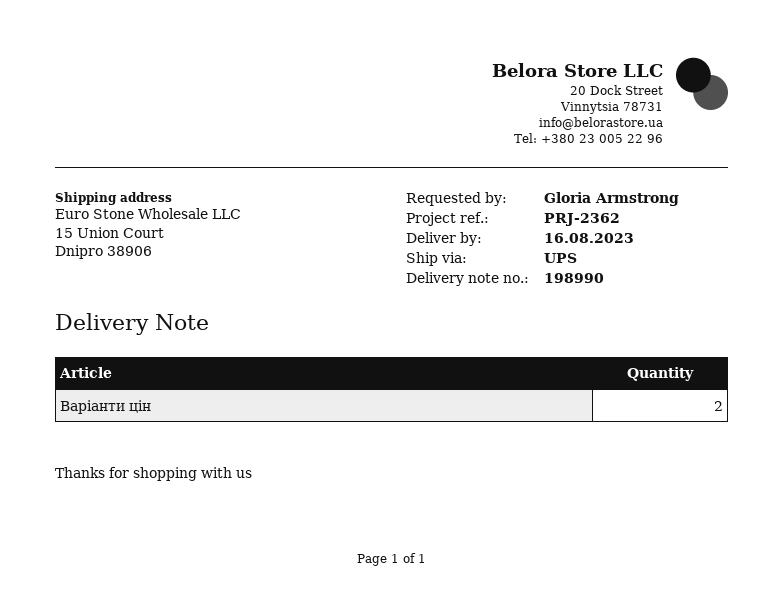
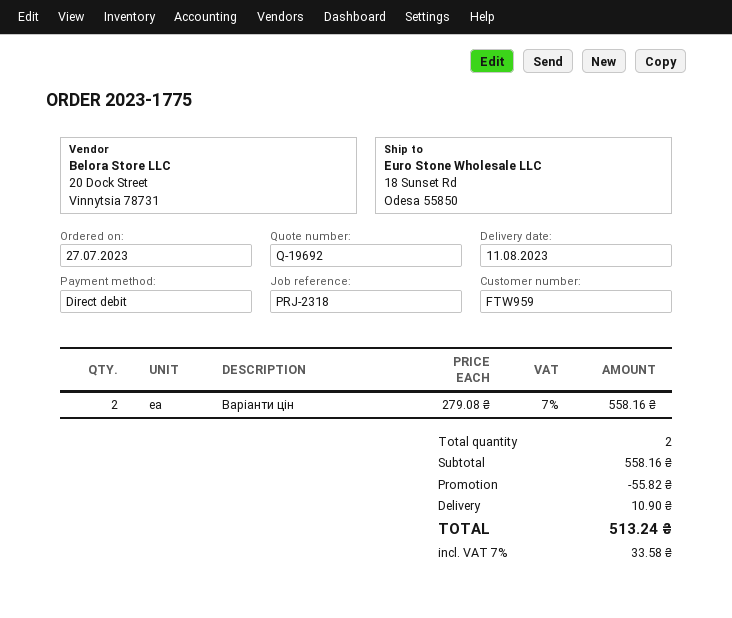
delivery date: 2023-08-16 -> 2023-08-11
reference: PRJ-2362 -> PRJ-2318
ship to: 15 Union Court, Dnipro 38906 -> 18 Sunset Rd, Odesa 55850

